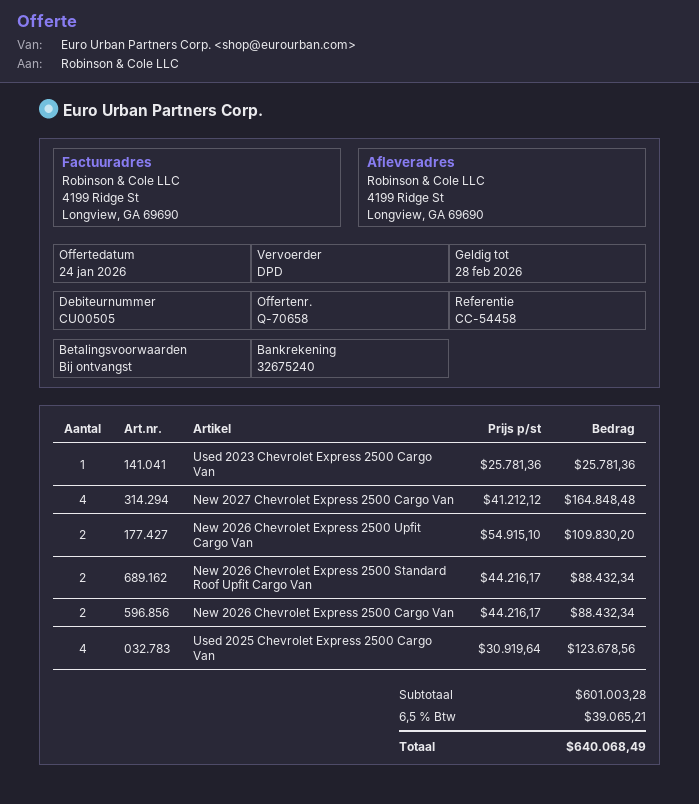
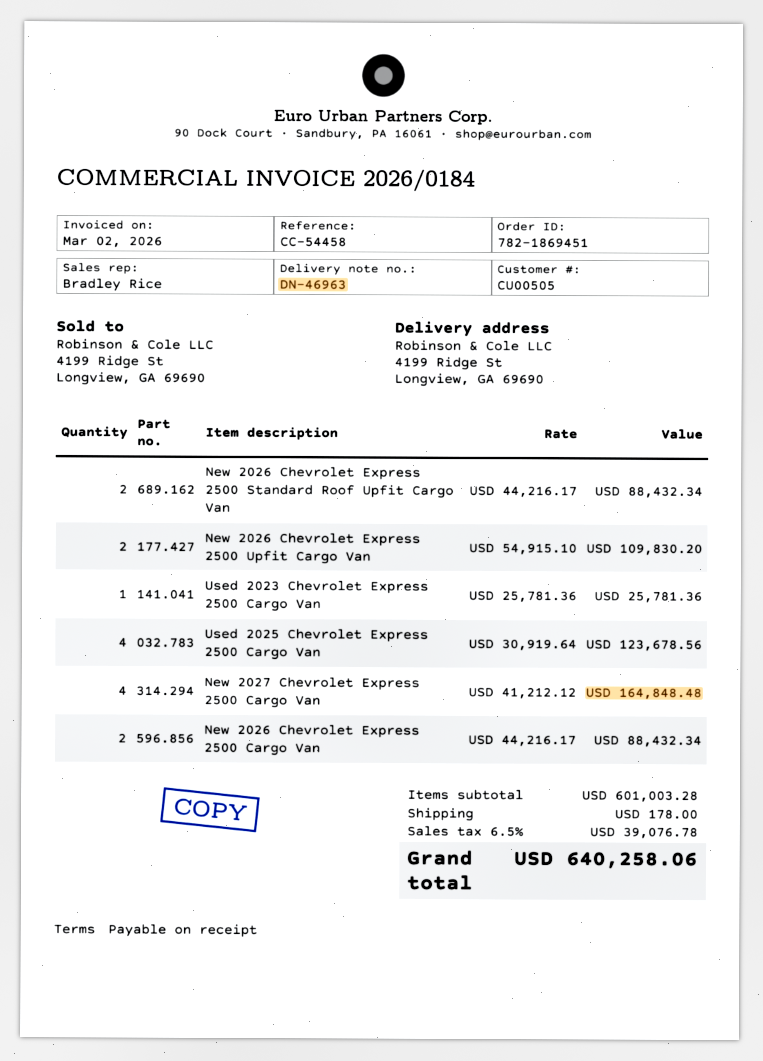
shipping: none -> 178.00
tax: 6.5% = 39065.21 -> 6.5% = 39076.78
total: 640068.49 -> 640258.06

